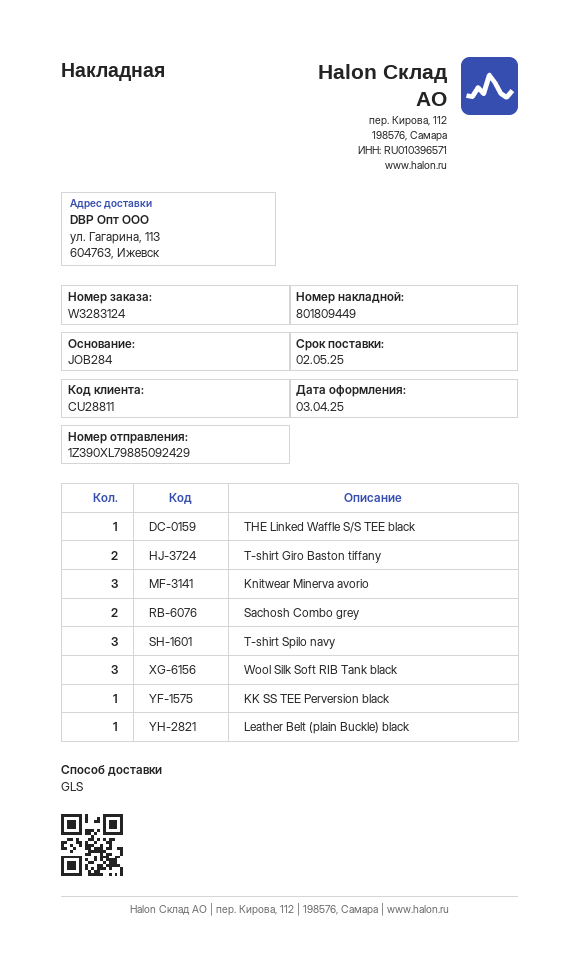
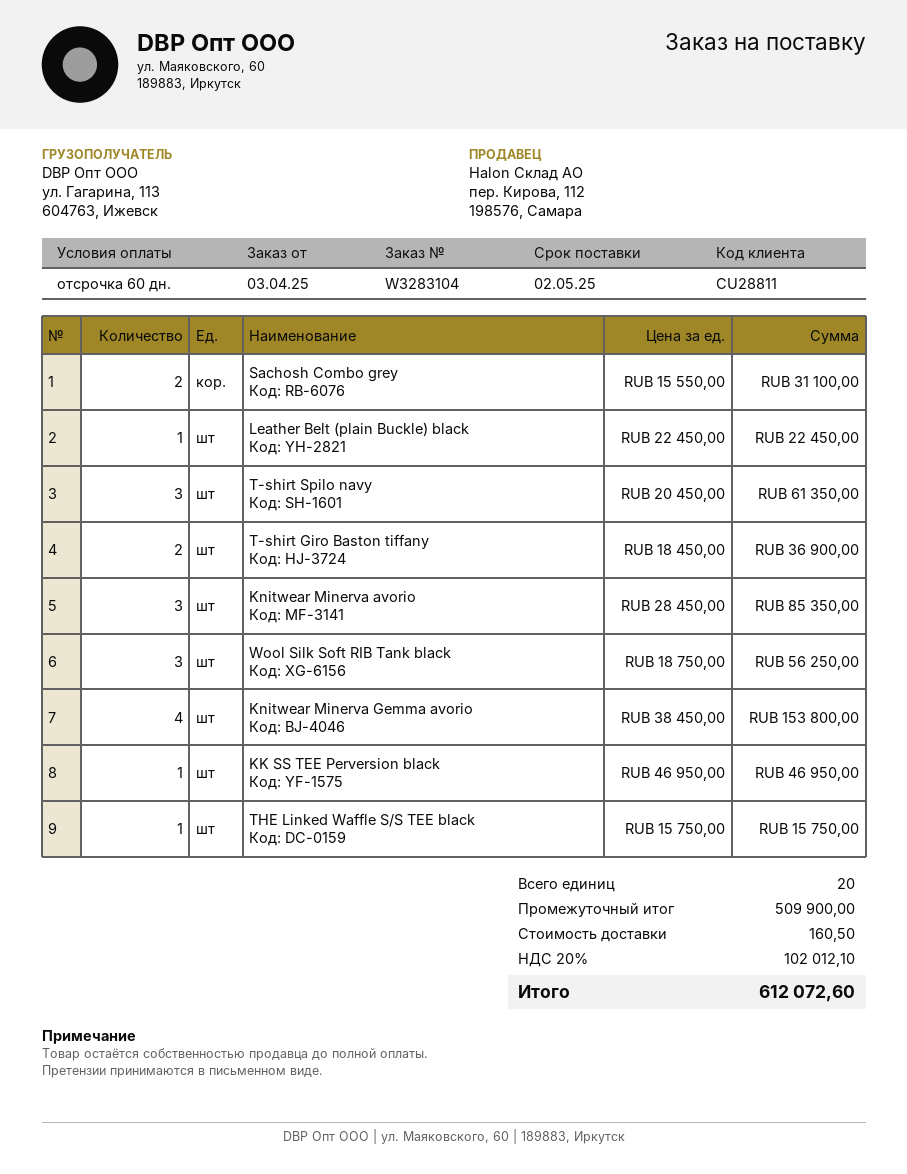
order number: W3283124 -> W3283104
Knitwear Minerva Gemma avorio: none -> 4

